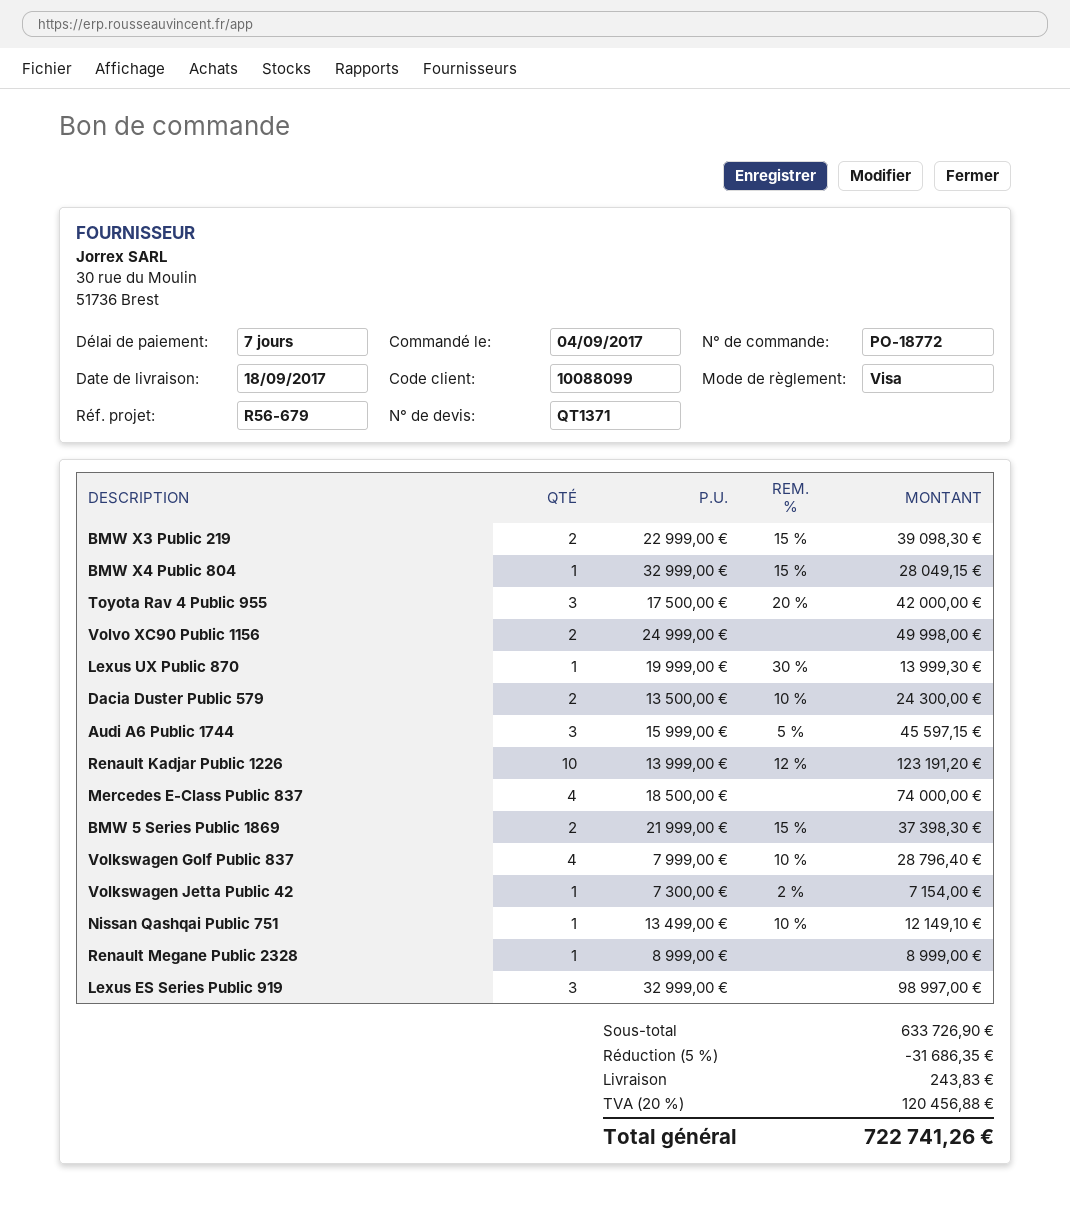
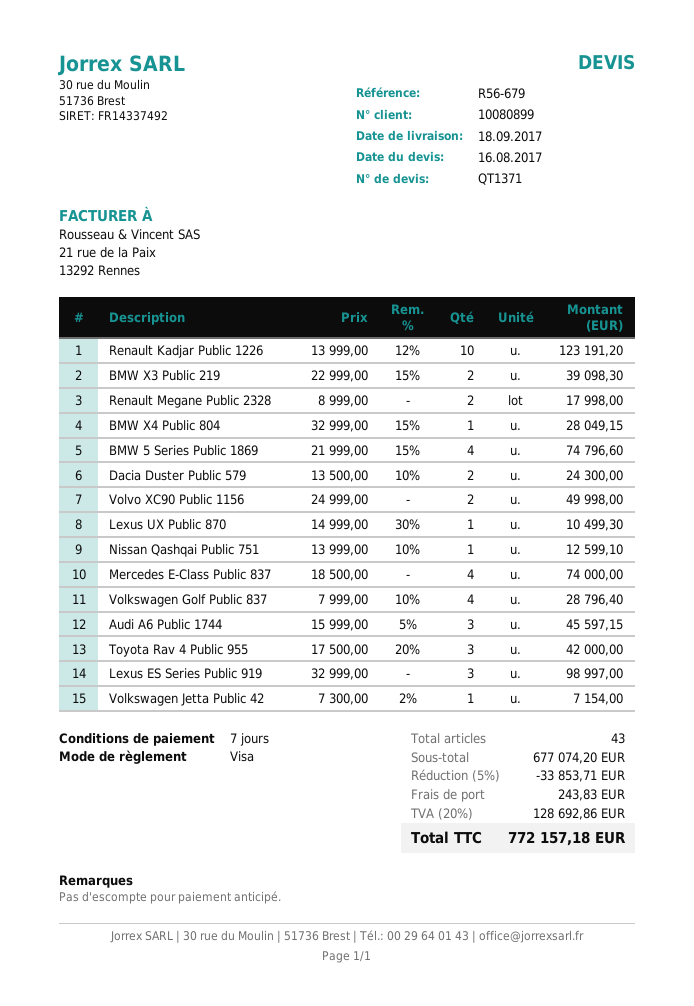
customer number: 10088099 -> 10080899
Lexus UX Public 870: 1 x 19999.00 - 30% = 13999.30 -> 1 x 14999.00 - 30% = 10499.30
BMW 5 Series Public 1869: 2 x 21999.00 - 15% = 37398.30 -> 4 x 21999.00 - 15% = 74796.60
Nissan Qashqai Public 751: 1 x 13499.00 - 10% = 12149.10 -> 1 x 13999.00 - 10% = 12599.10
Renault Megane Public 2328: 1 x 8999.00 = 8999.00 -> 2 x 8999.00 = 17998.00
subtotal: 633726.90 -> 677074.20
discount: 5% = 31686.35 -> 5% = 33853.71
tax: 20% = 120456.88 -> 20% = 128692.86
total: 722741.26 -> 772157.18

